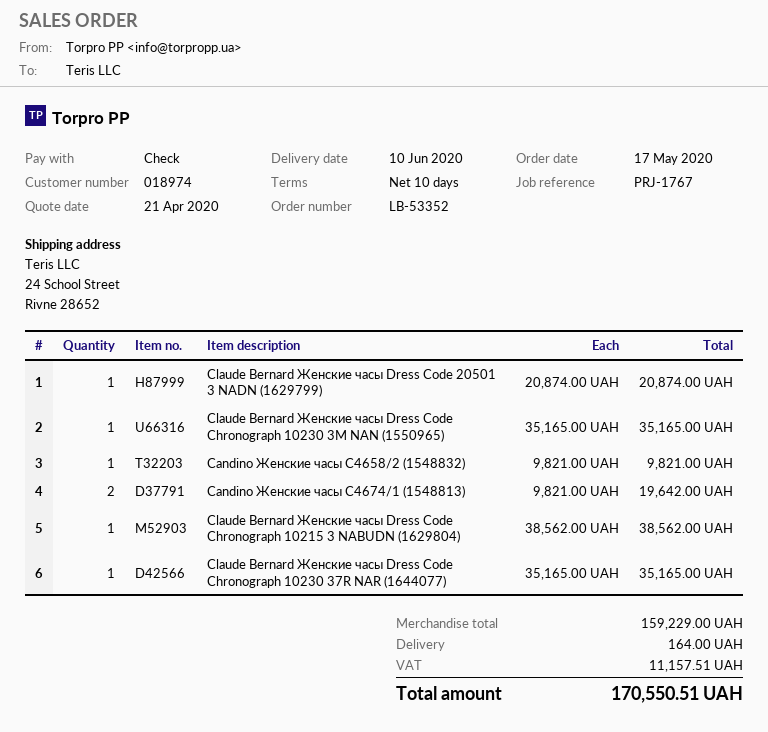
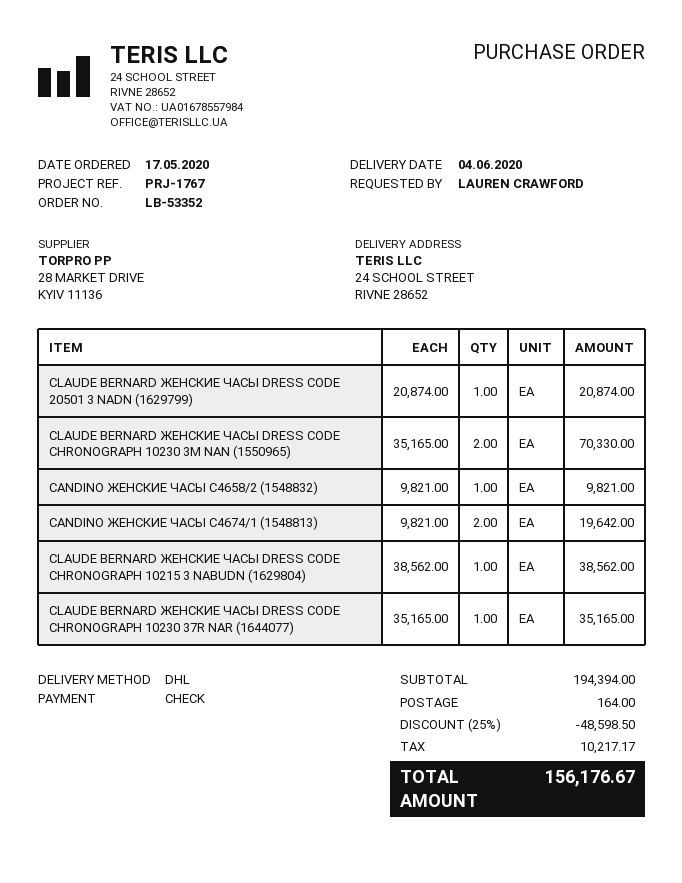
delivery date: 2020-06-10 -> 2020-06-04
Claude Bernard Женские часы Dress Code Chronograph 10230 3M NAN (1550965): 1 x 35165.00 = 35165.00 -> 2 x 35165.00 = 70330.00
subtotal: 159229.00 -> 194394.00
discount: none -> 25% = 48598.50
tax: 11157.51 -> 10217.17
total: 170550.51 -> 156176.67

